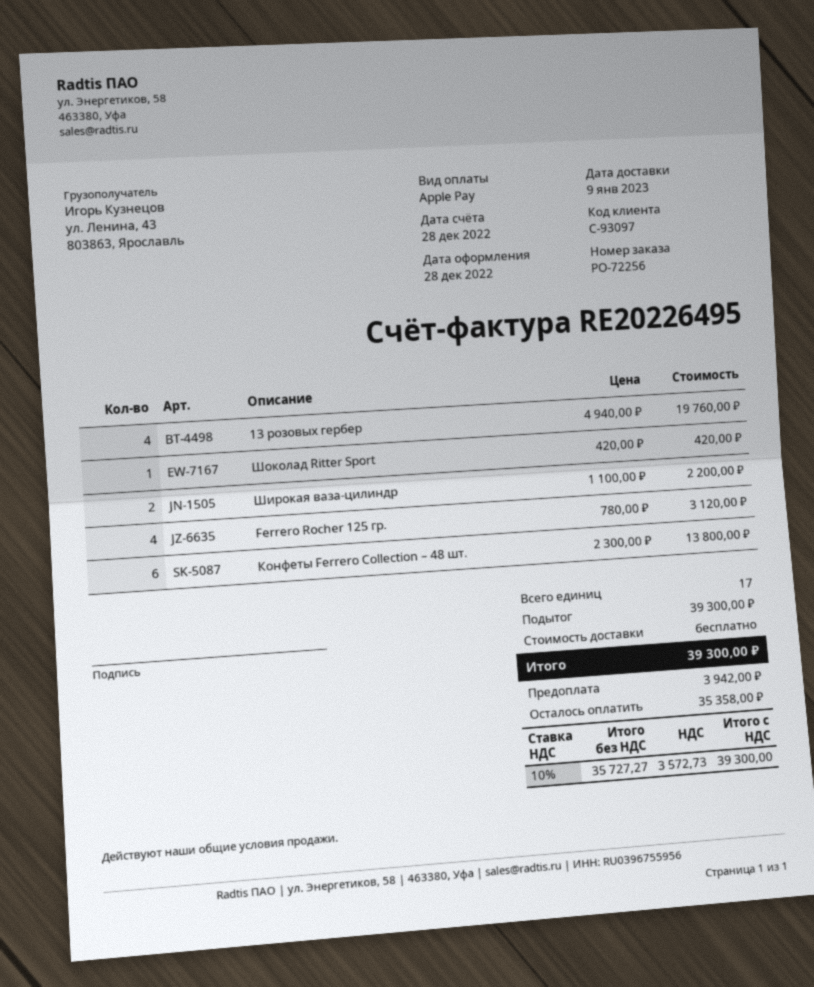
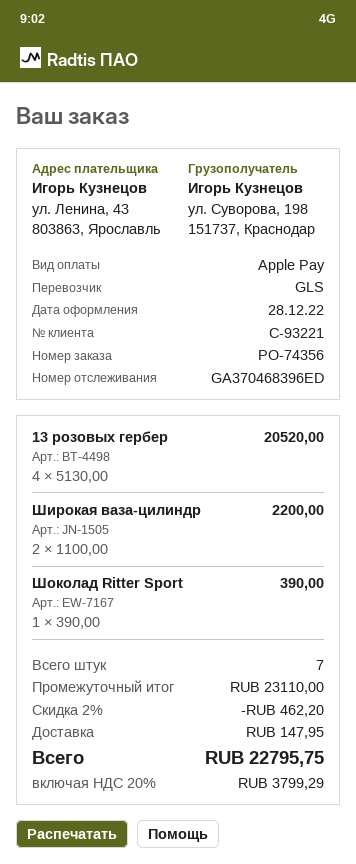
order number: PO-72256 -> PO-74356
customer number: C-93097 -> C-93221
ship to: ул. Ленина, 43, 803863, Ярославль -> ул. Суворова, 198, 151737, Краснодар
13 розовых гербер: 4 x 4940.00 = 19760.00 -> 4 x 5130.00 = 20520.00
Шоколад Ritter Sport: 1 x 420.00 = 420.00 -> 1 x 390.00 = 390.00
Ferrero Rocher 125 гр.: 4 x 780.00 = 3120.00 -> none
Конфеты Ferrero Collection – 48 шт.: 6 x 2300.00 = 13800.00 -> none
total quantity: 17 -> 7
subtotal: 39300.00 -> 23110.00
discount: none -> 2% = 462.20
shipping: 0.00 -> 147.95
tax: 10% = 3572.73 -> 20% = 3799.29
total: 39300.00 -> 22795.75

